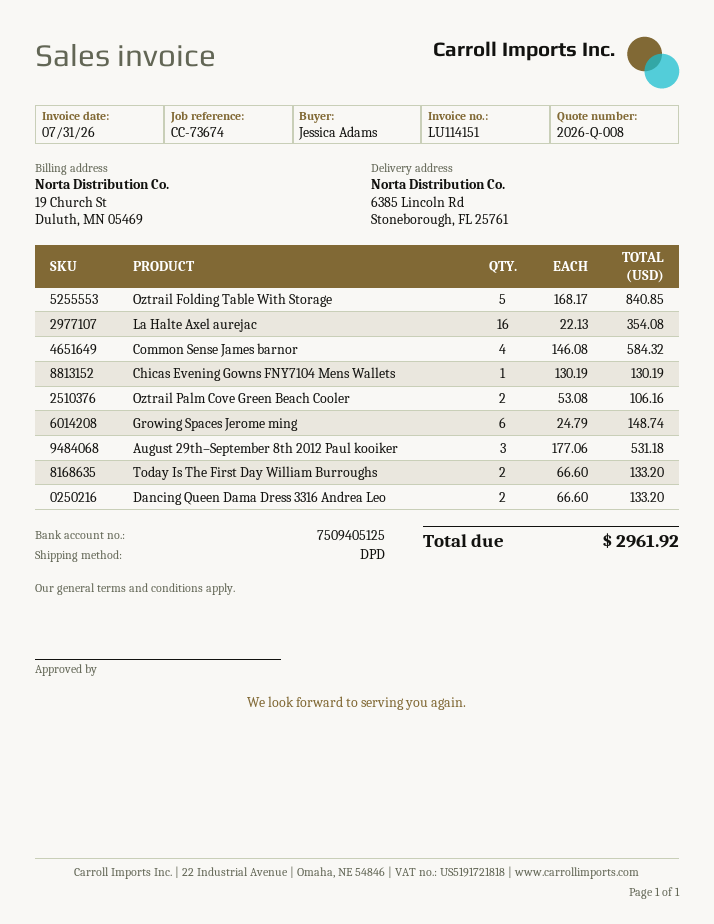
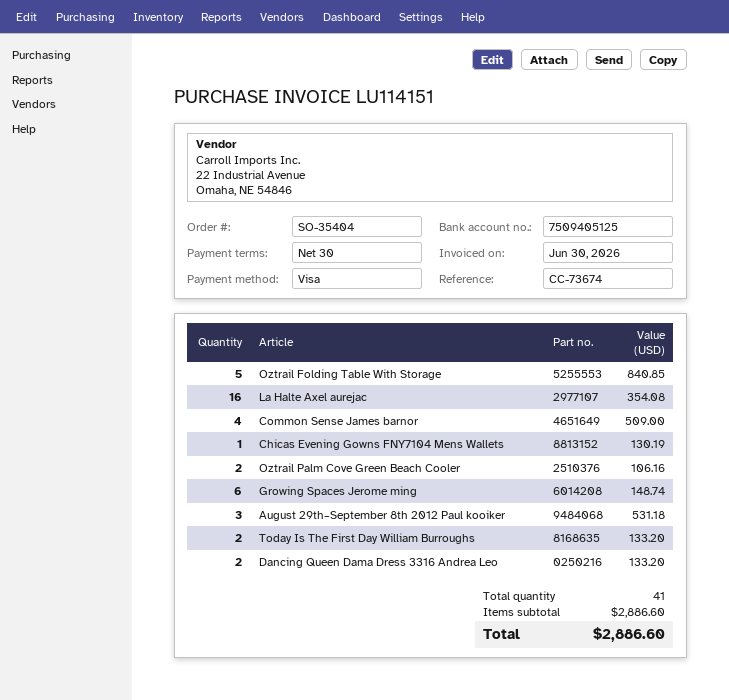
invoice date: 2026-07-31 -> 2026-06-30
Common Sense James barnor: 4 for 584.32 -> 4 for 509.00
total: 2961.92 -> 2886.60

